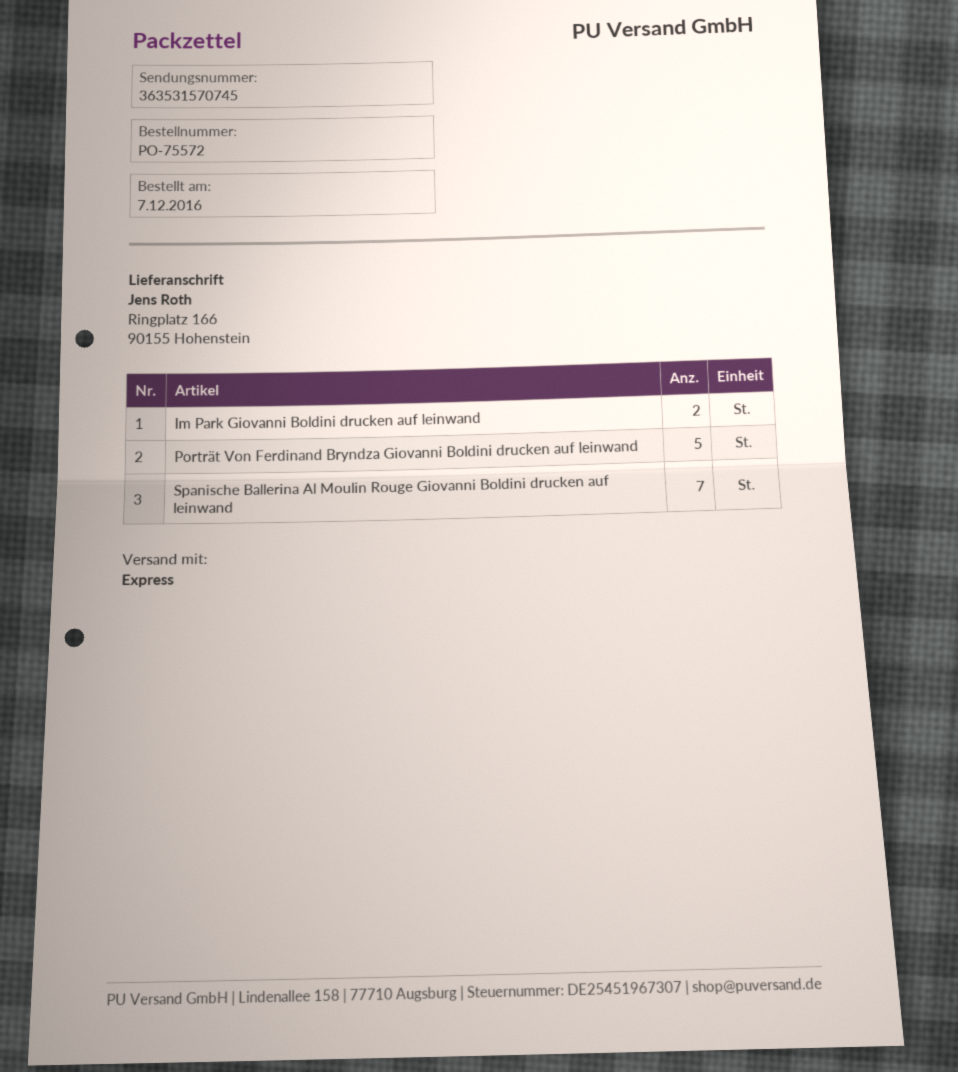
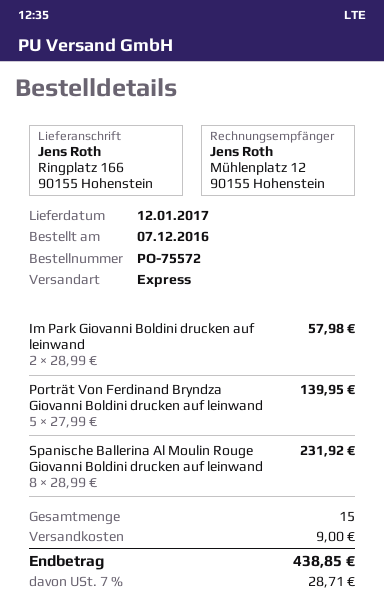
Spanische Ballerina Al Moulin Rouge Giovanni Boldini drucken auf leinwand: 7 -> 8

